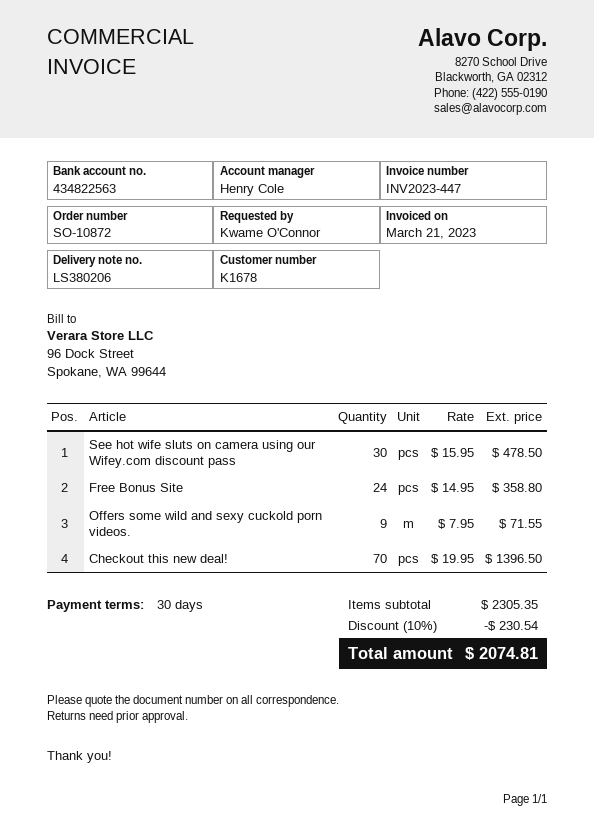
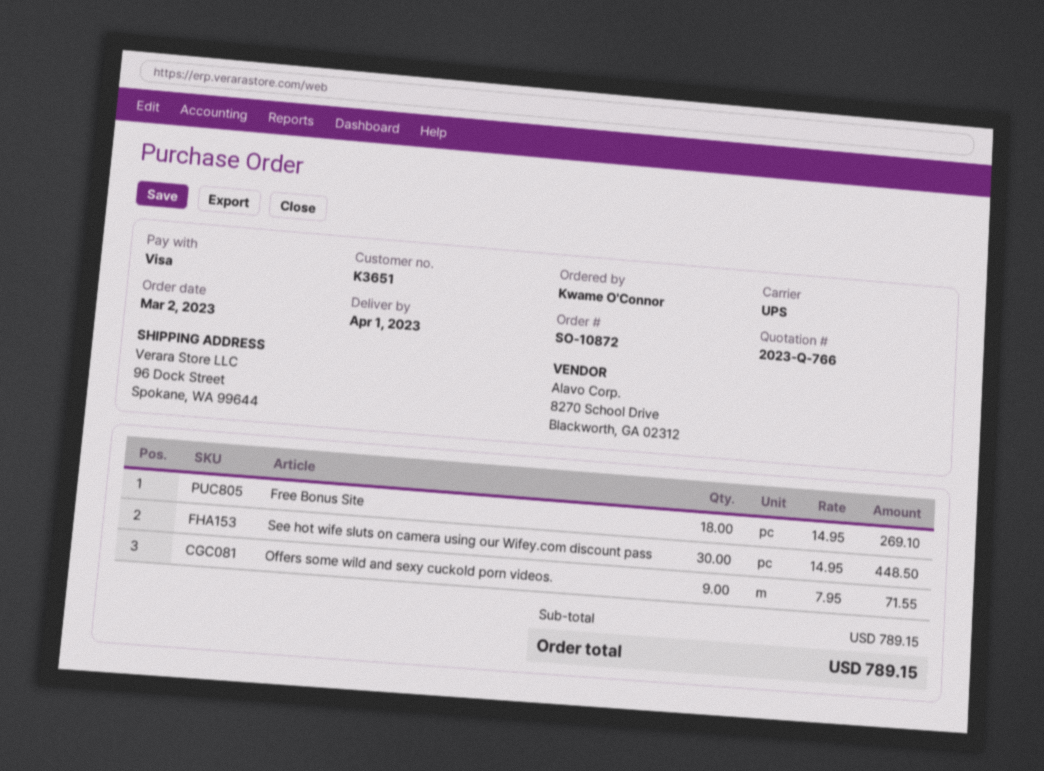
customer number: K1678 -> K3651
See hot wife sluts on camera using our Wifey.com discount pass: 30 x 15.95 = 478.50 -> 30 x 14.95 = 448.50
Free Bonus Site: 24 x 14.95 = 358.80 -> 18 x 14.95 = 269.10
Checkout this new deal!: 70 x 19.95 = 1396.50 -> none
subtotal: 2305.35 -> 789.15
discount: 10% = 230.54 -> none
total: 2074.81 -> 789.15

